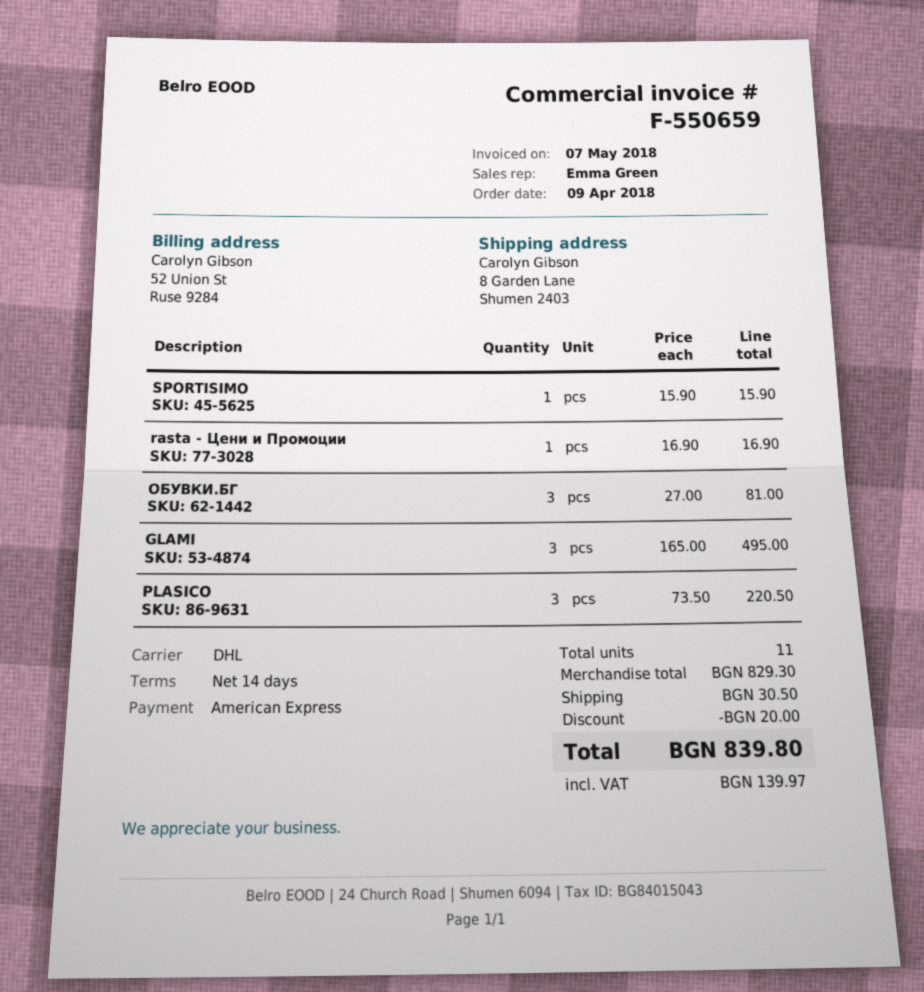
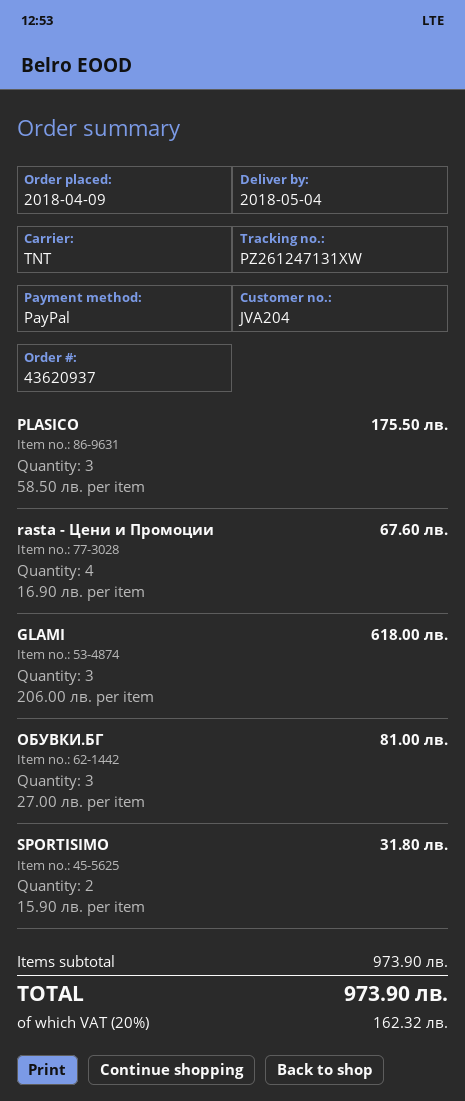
payment method: American Express -> PayPal
shipping method: DHL -> TNT
SPORTISIMO: 1 x 15.90 = 15.90 -> 2 x 15.90 = 31.80
rasta - Цени и Промоции: 1 x 16.90 = 16.90 -> 4 x 16.90 = 67.60
GLAMI: 3 x 165.00 = 495.00 -> 3 x 206.00 = 618.00
PLASICO: 3 x 73.50 = 220.50 -> 3 x 58.50 = 175.50
subtotal: 829.30 -> 973.90
discount: 20.00 -> none
shipping: 30.50 -> none
tax: 139.97 -> 162.32
total: 839.80 -> 973.90

